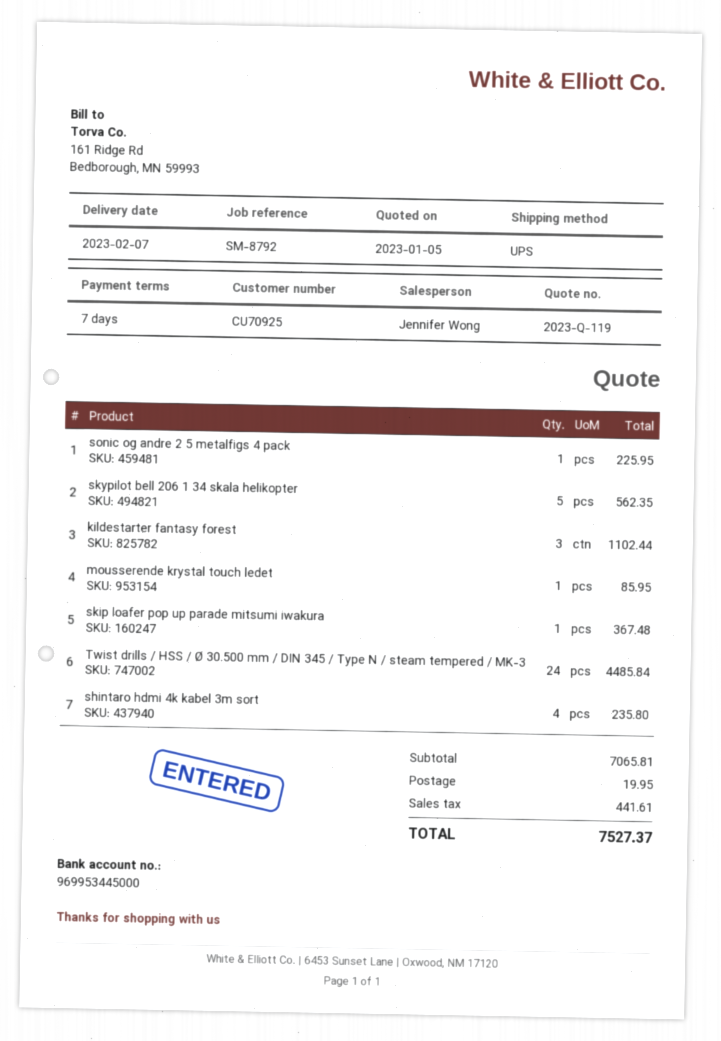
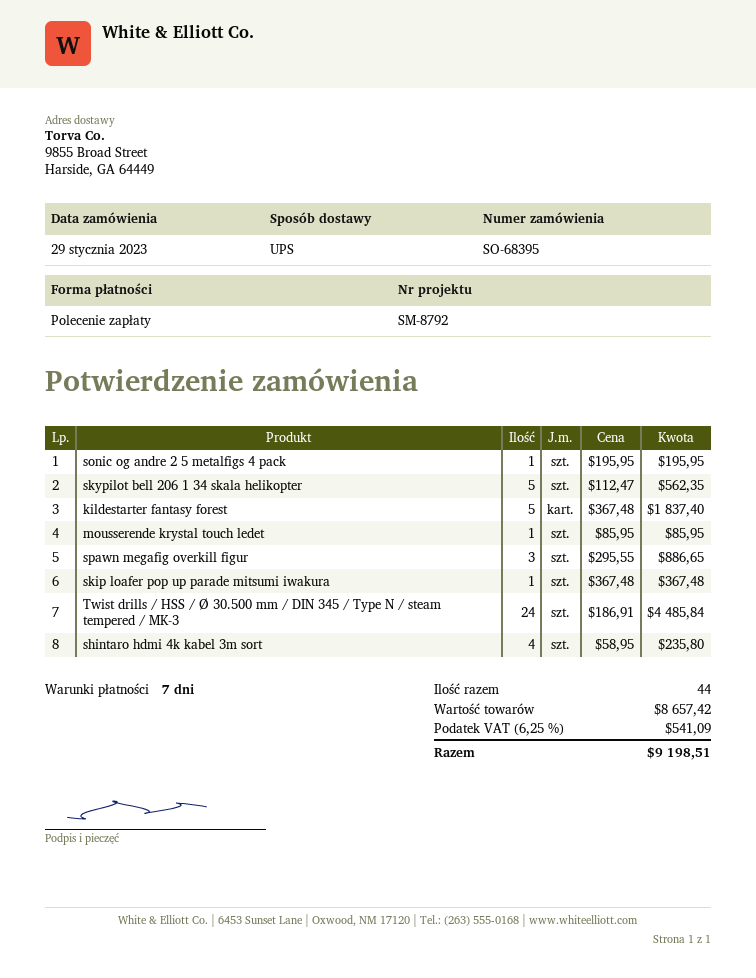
sonic og andre 2 5 metalfigs 4 pack: 1 for 225.95 -> 1 for 195.95
kildestarter fantasy forest: 3 for 1102.44 -> 5 for 1837.40
spawn megafig overkill figur: none -> 3 for 886.65
subtotal: 7065.81 -> 8657.42
shipping: 19.95 -> none
tax: 441.61 -> 541.09
total: 7527.37 -> 9198.51

